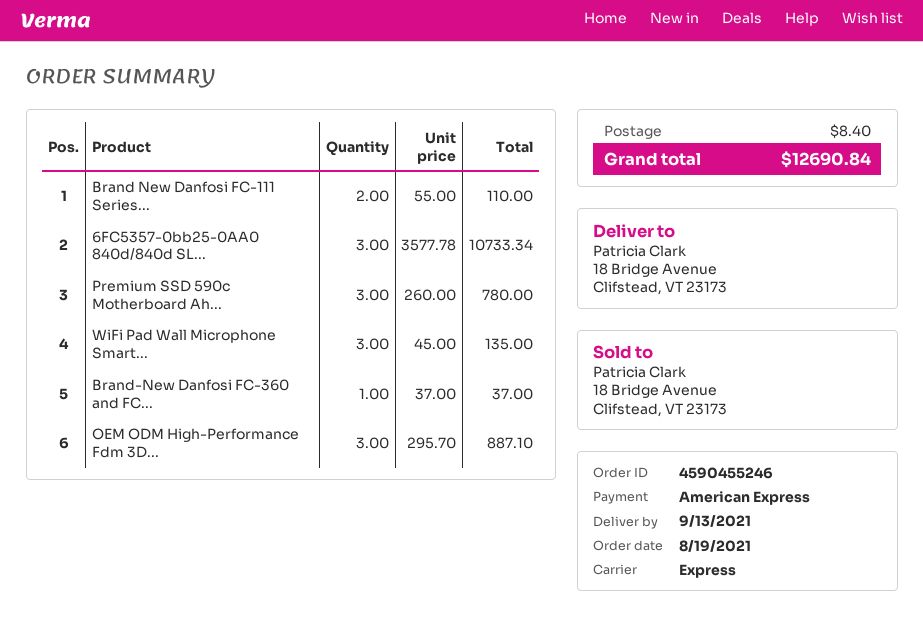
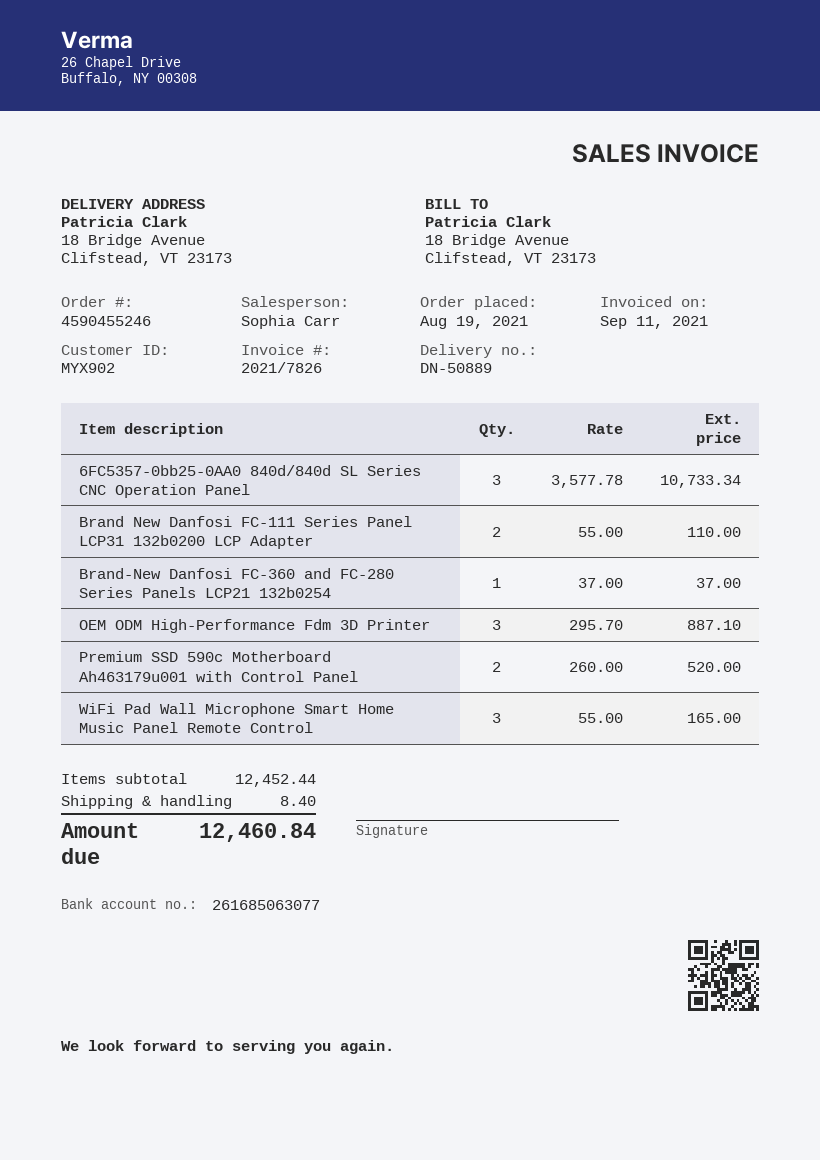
Premium SSD 590c Motherboard Ah...: 3 x 260.00 = 780.00 -> 2 x 260.00 = 520.00
WiFi Pad Wall Microphone Smart...: 3 x 45.00 = 135.00 -> 3 x 55.00 = 165.00
total: 12690.84 -> 12460.84

